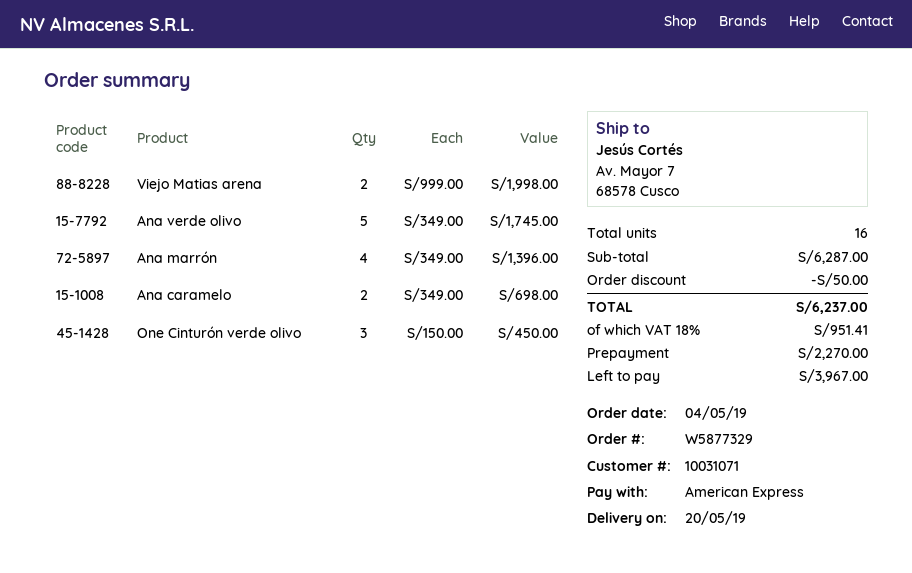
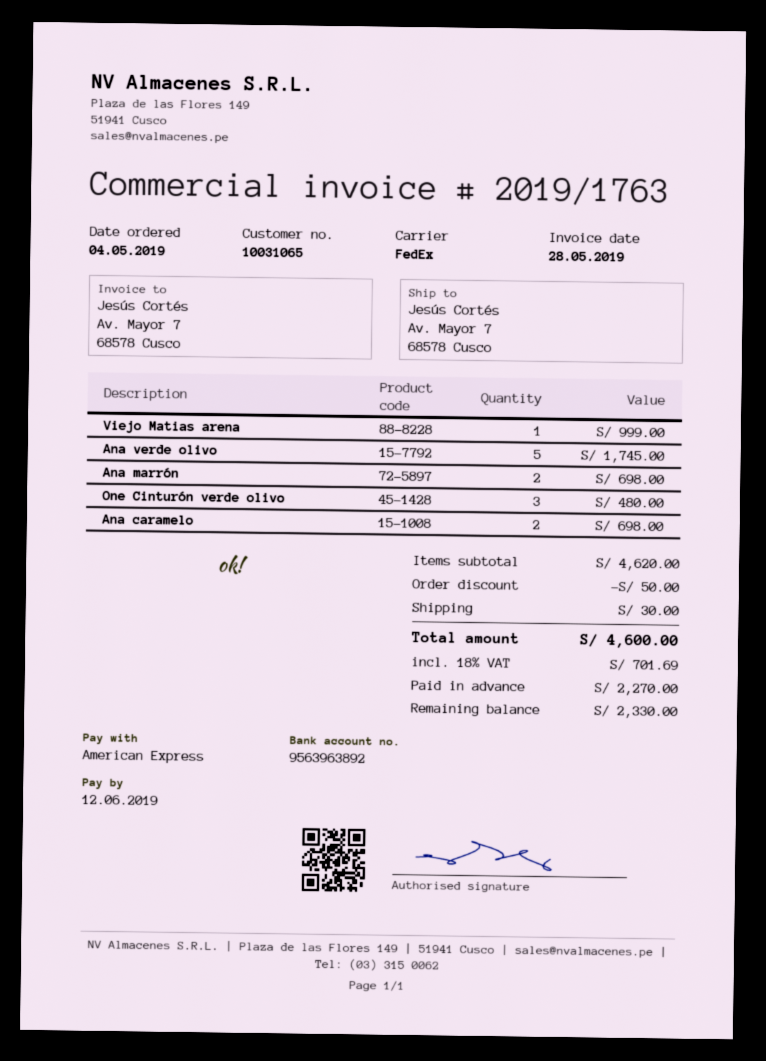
customer number: 10031071 -> 10031065
Viejo Matias arena: 2 for 1998.00 -> 1 for 999.00
Ana marrón: 4 for 1396.00 -> 2 for 698.00
One Cinturón verde olivo: 3 for 450.00 -> 3 for 480.00
subtotal: 6287.00 -> 4620.00
shipping: none -> 30.00
tax: 18% = 951.41 -> 18% = 701.69
total: 6237.00 -> 4600.00
balance: 3967.00 -> 2330.00

